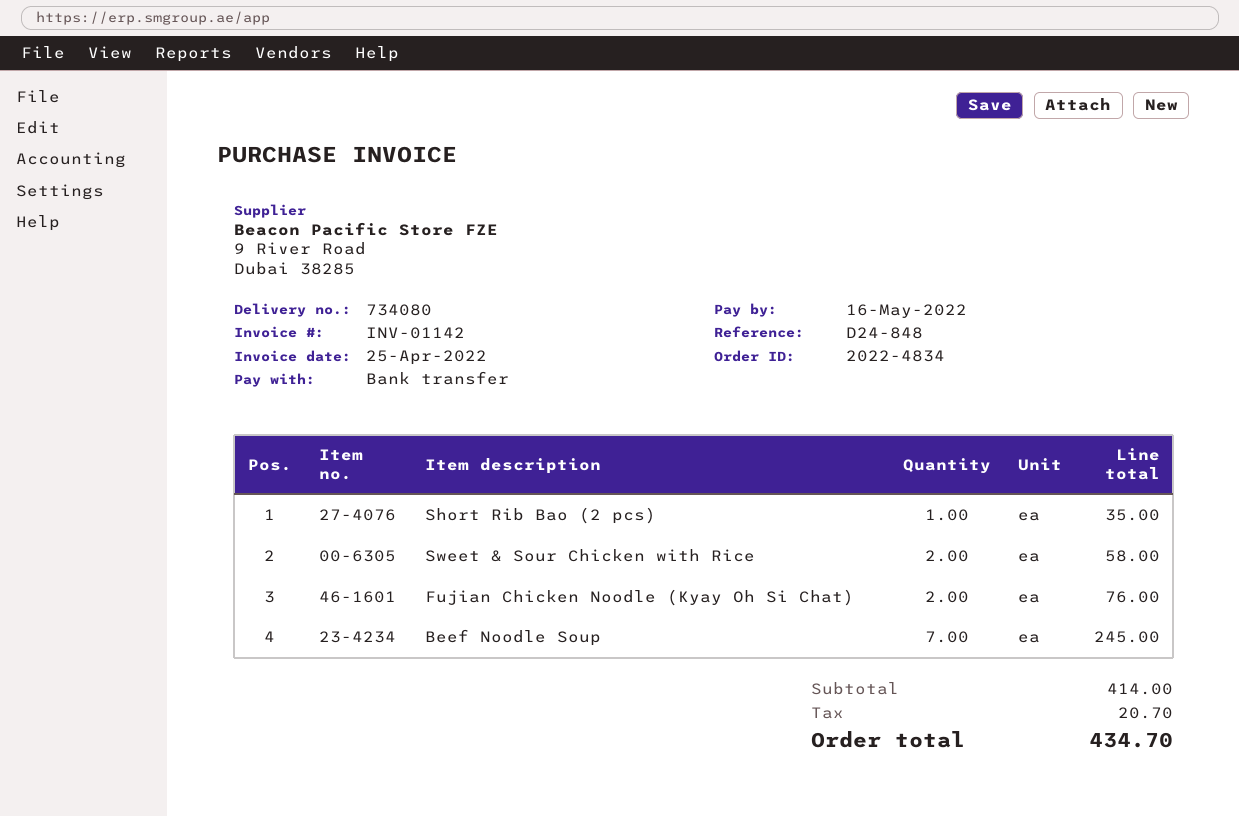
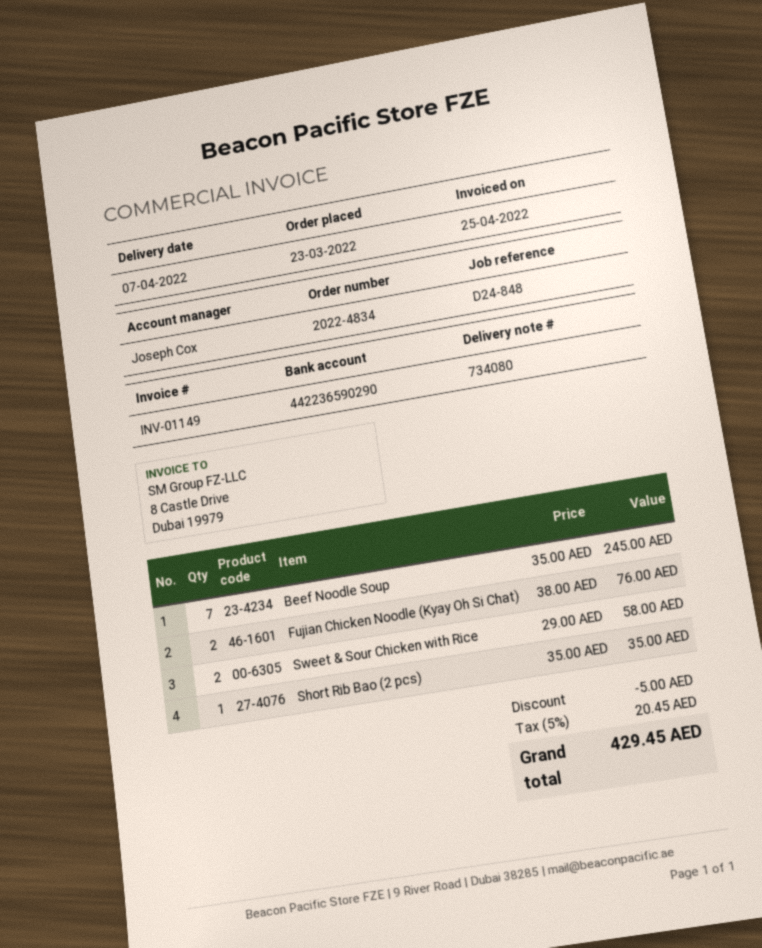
invoice number: INV-01142 -> INV-01149
discount: none -> 5.00
tax: 20.70 -> 20.45
total: 434.70 -> 429.45

